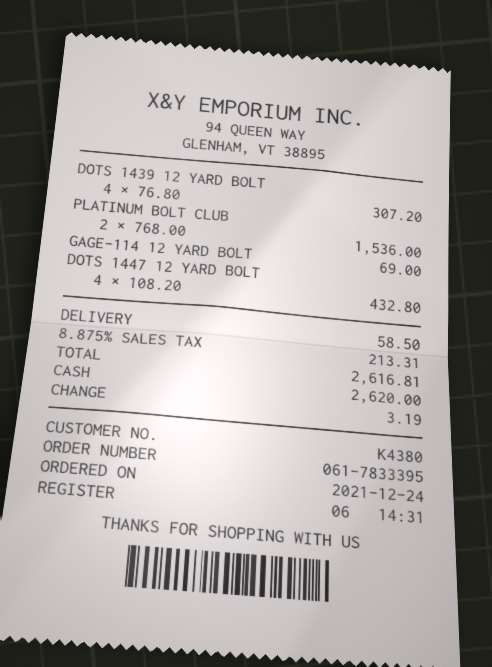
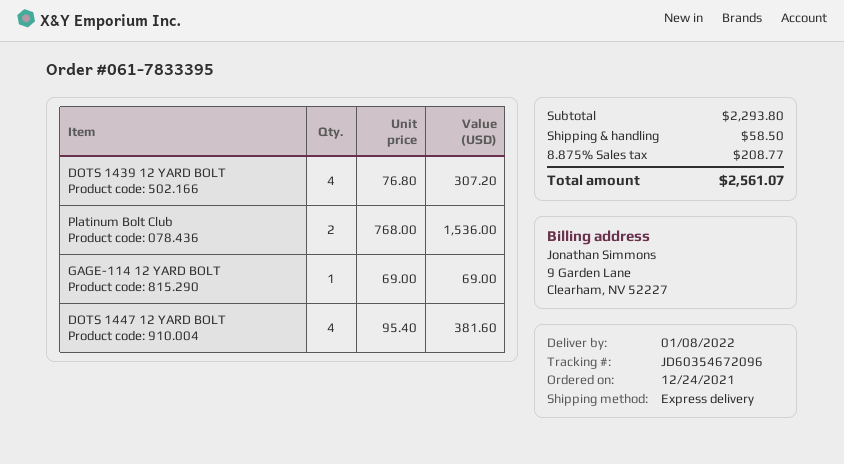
DOTS 1447 12 YARD BOLT: 4 x 108.20 = 432.80 -> 4 x 95.40 = 381.60
tax: 8.875% = 213.31 -> 8.875% = 208.77
total: 2616.81 -> 2561.07

